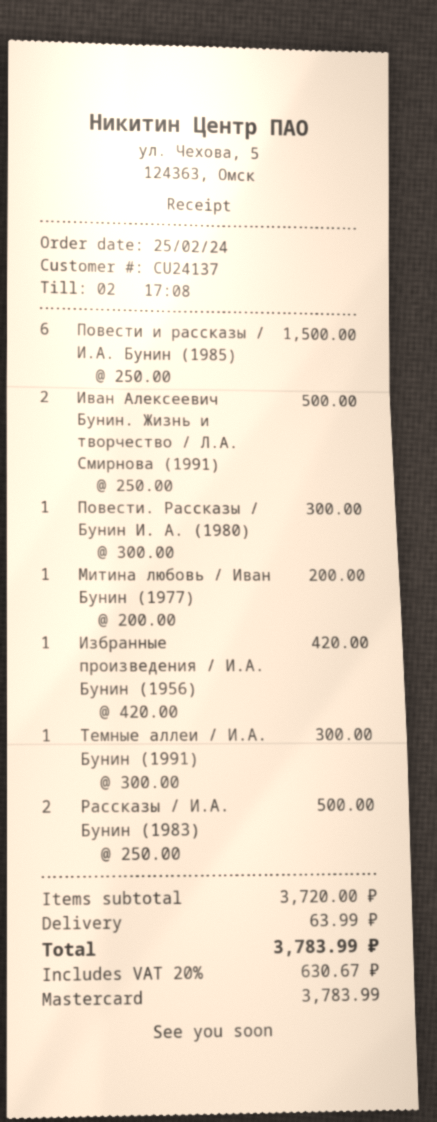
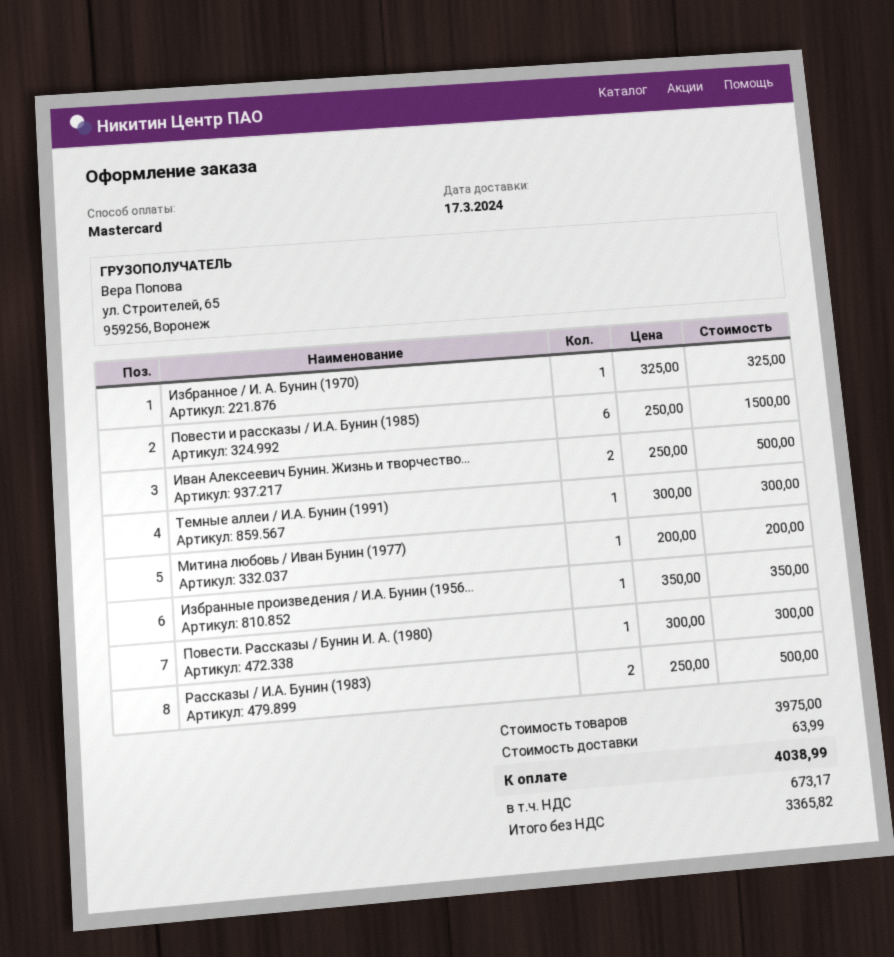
Избранные произведения / И.А. Бунин (1956): 1 x 420.00 = 420.00 -> 1 x 350.00 = 350.00
Избранное / И. А. Бунин (1970): none -> 1 x 325.00 = 325.00
subtotal: 3720.00 -> 3975.00
tax: 630.67 -> 673.17
total: 3783.99 -> 4038.99

